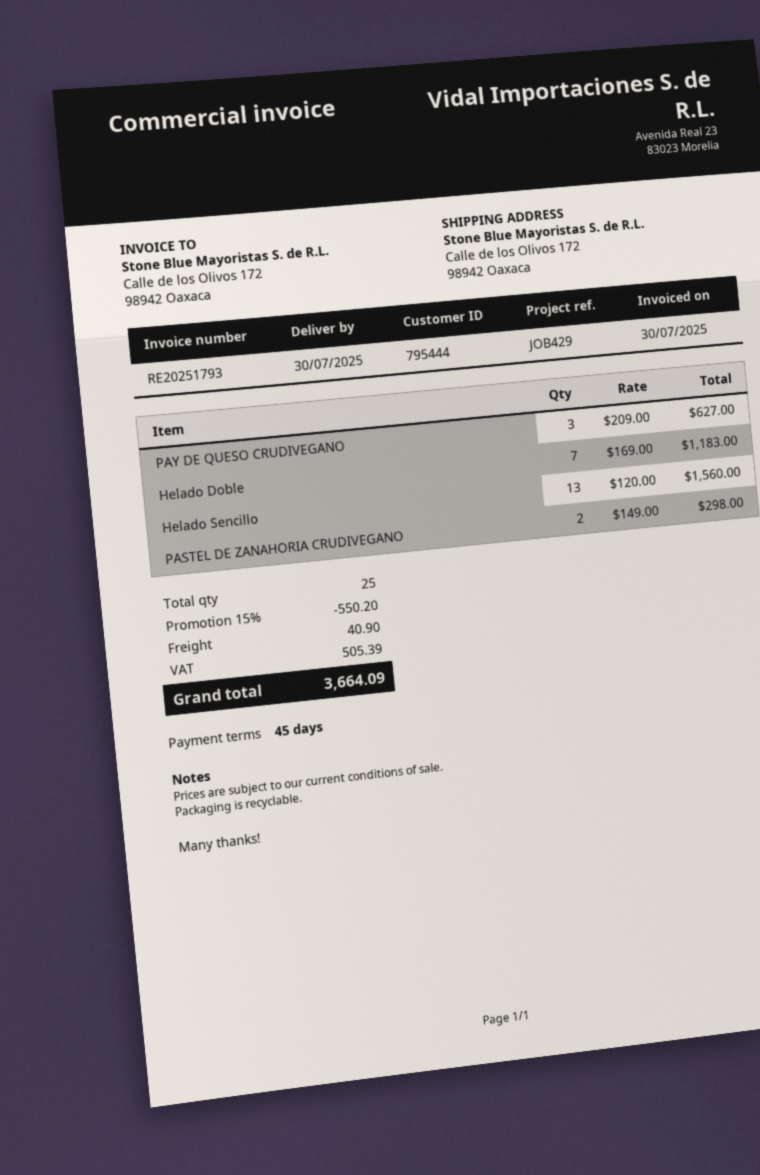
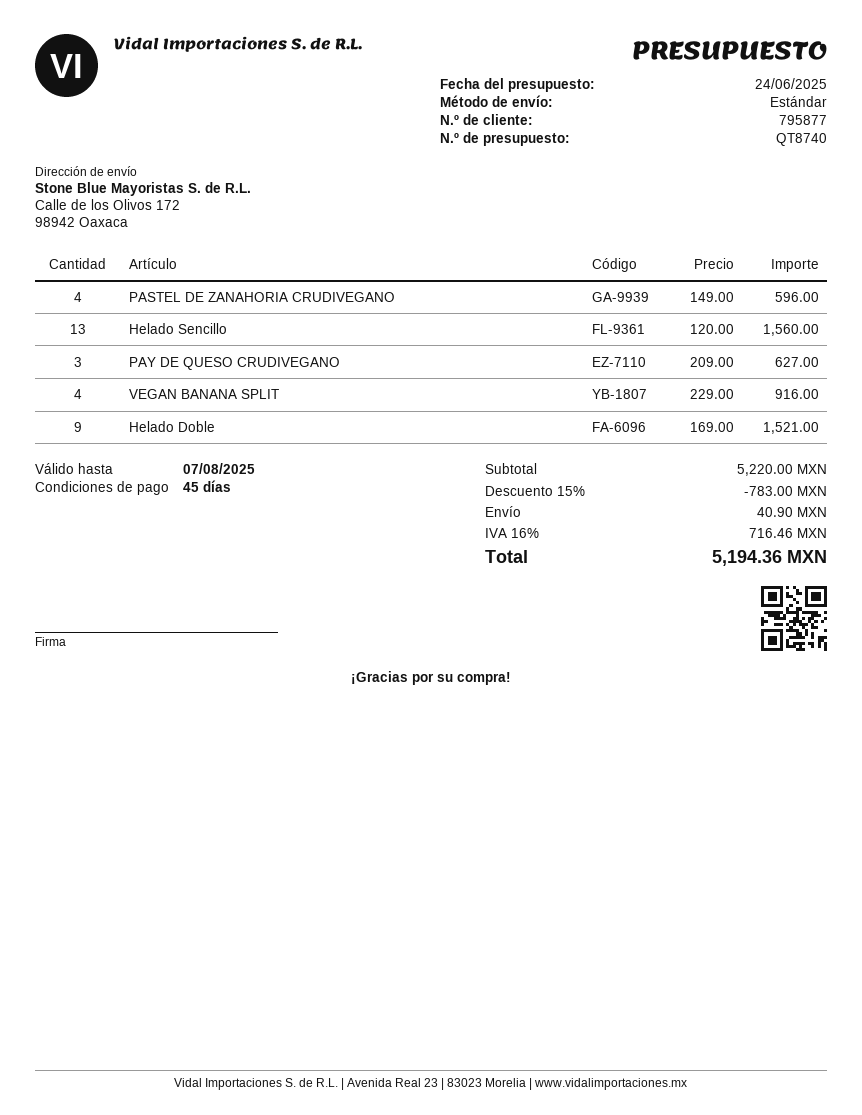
customer number: 795444 -> 795877
Helado Doble: 7 x 169.00 = 1183.00 -> 9 x 169.00 = 1521.00
PASTEL DE ZANAHORIA CRUDIVEGANO: 2 x 149.00 = 298.00 -> 4 x 149.00 = 596.00
VEGAN BANANA SPLIT: none -> 4 x 229.00 = 916.00
discount: 15% = 550.20 -> 15% = 783.00
tax: 505.39 -> 716.46
total: 3664.09 -> 5194.36

